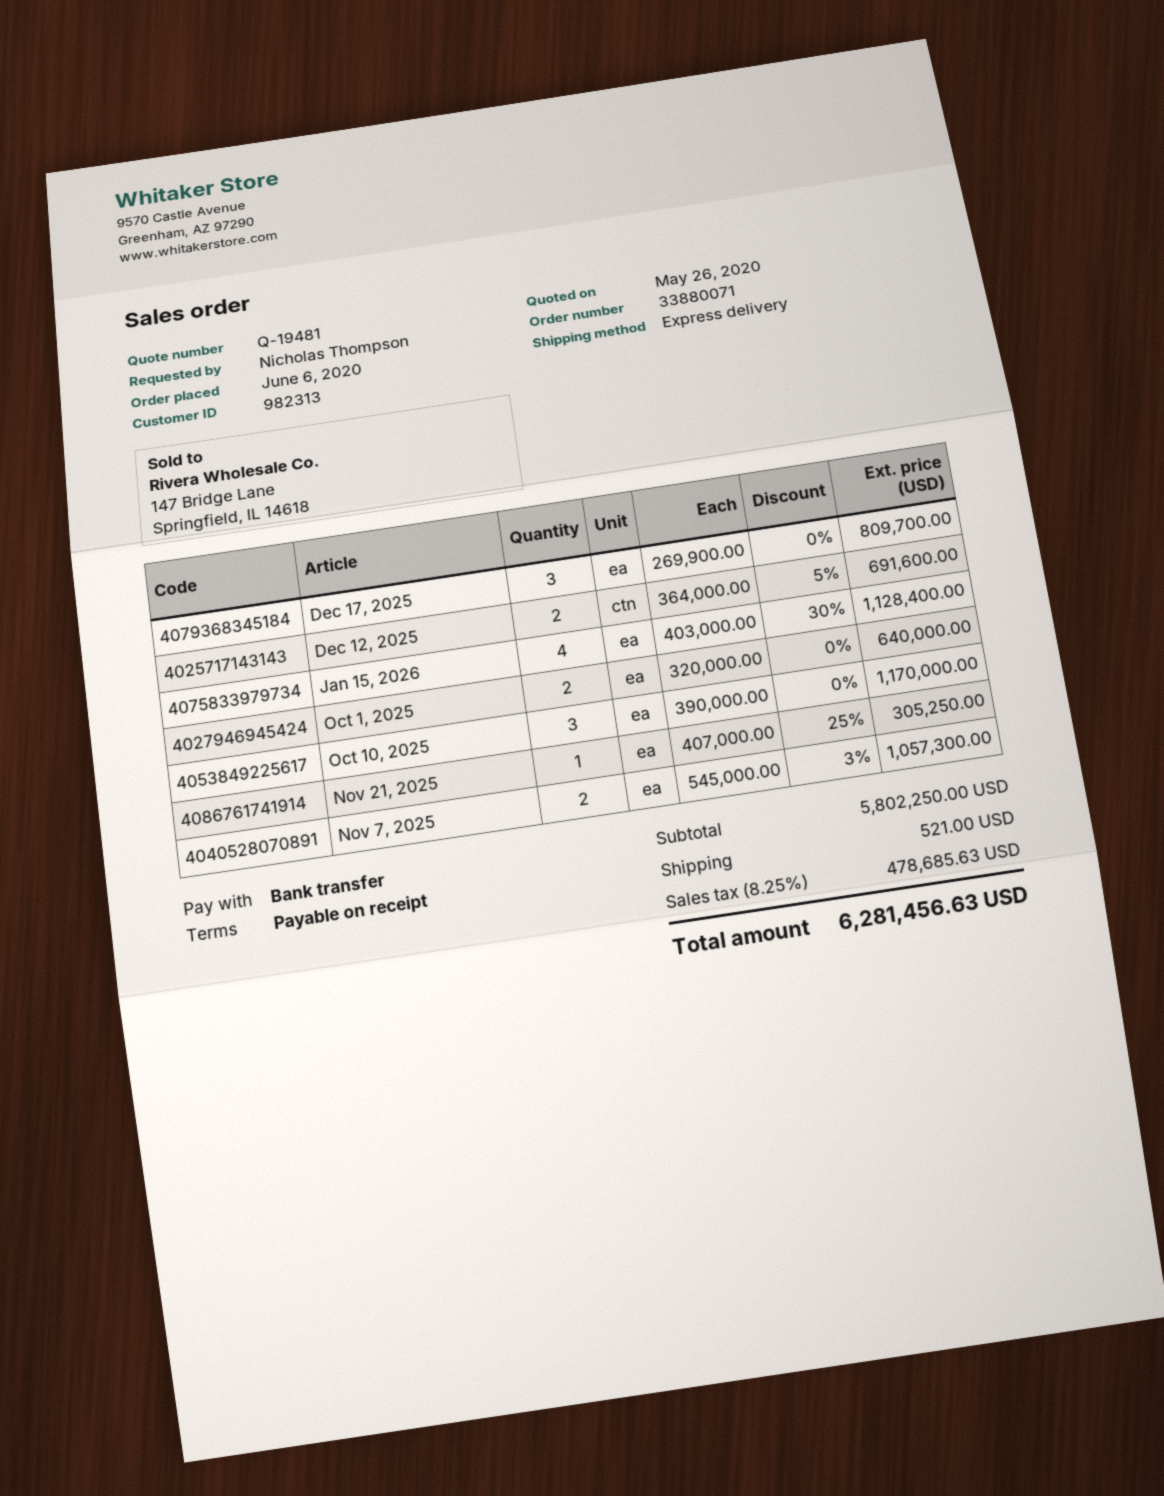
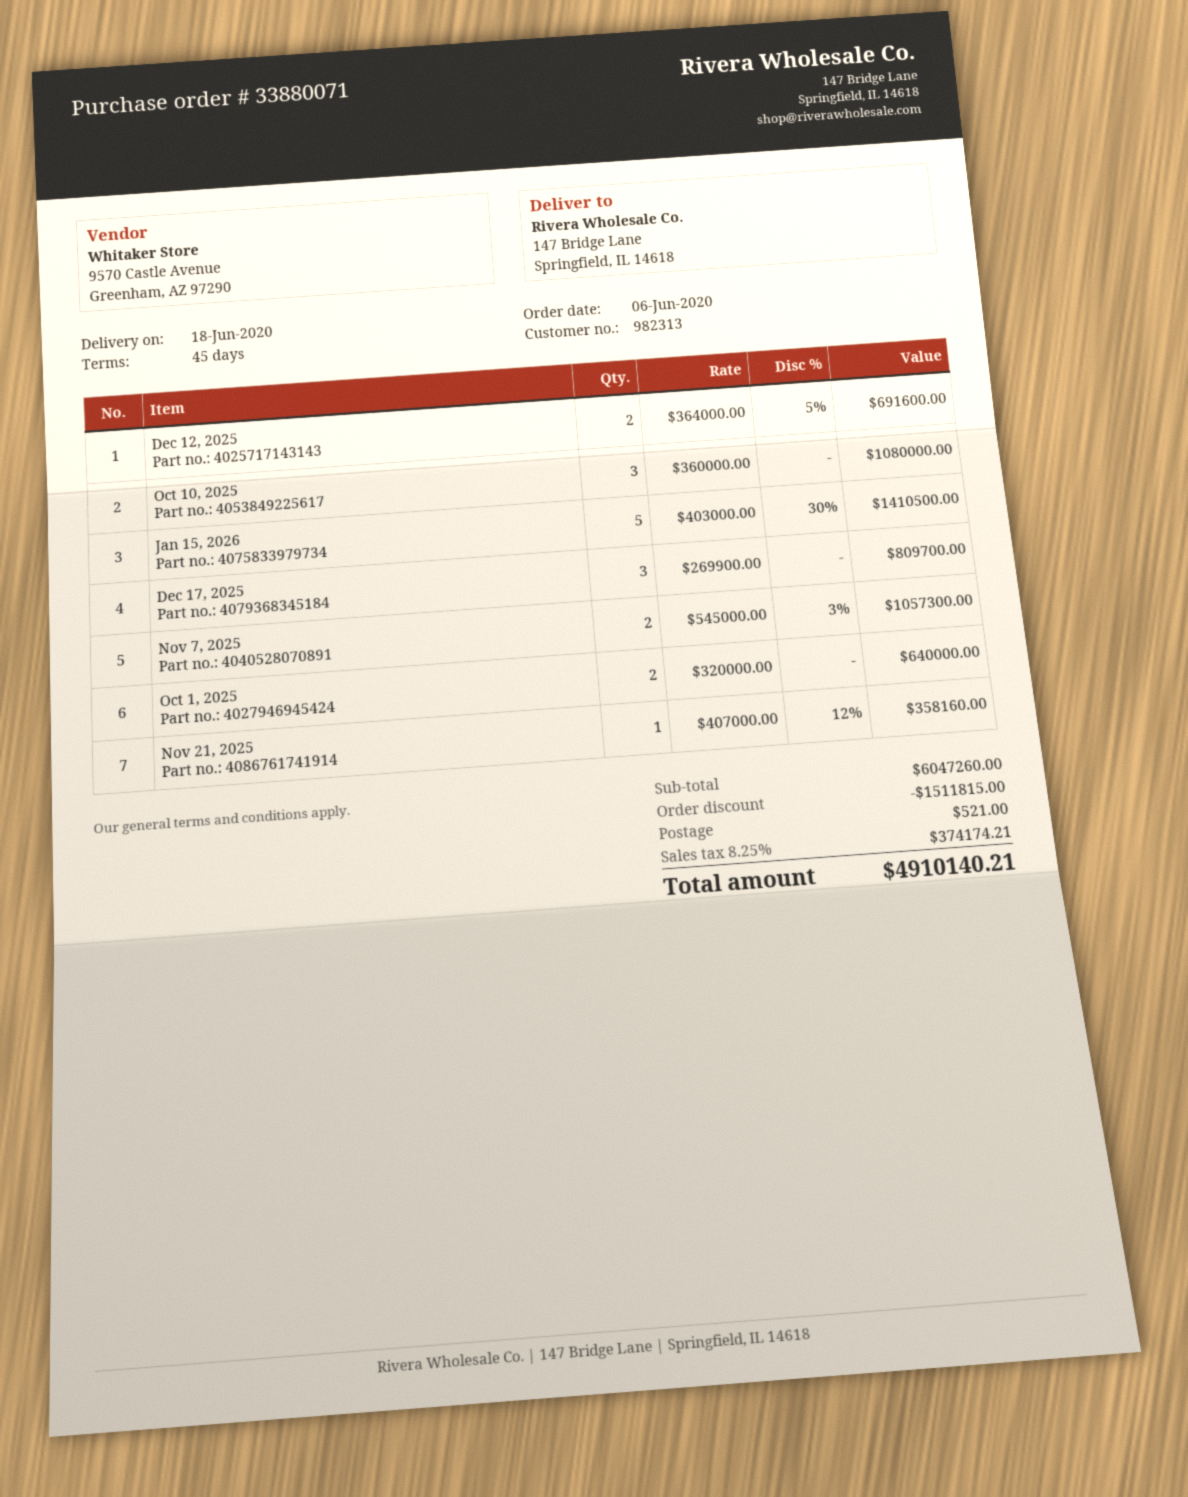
payment terms: on receipt -> 45 days
Jan 15, 2026: 4 x 403000.00 - 30% = 1128400.00 -> 5 x 403000.00 - 30% = 1410500.00
Oct 10, 2025: 3 x 390000.00 = 1170000.00 -> 3 x 360000.00 = 1080000.00
Nov 21, 2025: 1 x 407000.00 - 25% = 305250.00 -> 1 x 407000.00 - 12% = 358160.00
subtotal: 5802250.00 -> 6047260.00
discount: none -> 1511815.00
tax: 8.25% = 478685.63 -> 8.25% = 374174.21
total: 6281456.63 -> 4910140.21

